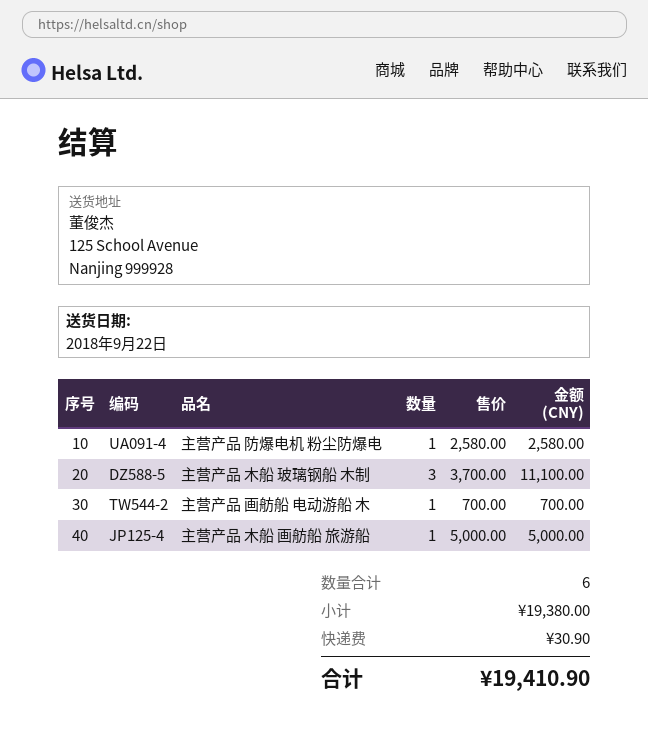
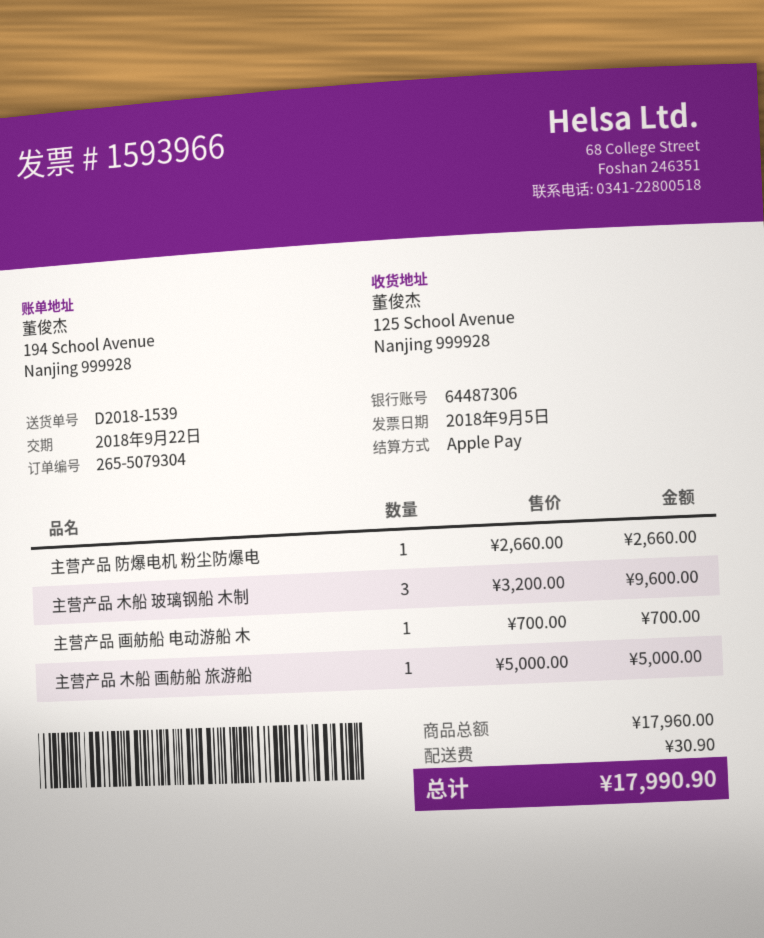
主营产品 防爆电机 粉尘防爆电: 1 x 2580.00 = 2580.00 -> 1 x 2660.00 = 2660.00
主营产品 木船 玻璃钢船 木制: 3 x 3700.00 = 11100.00 -> 3 x 3200.00 = 9600.00
subtotal: 19380.00 -> 17960.00
total: 19410.90 -> 17990.90

